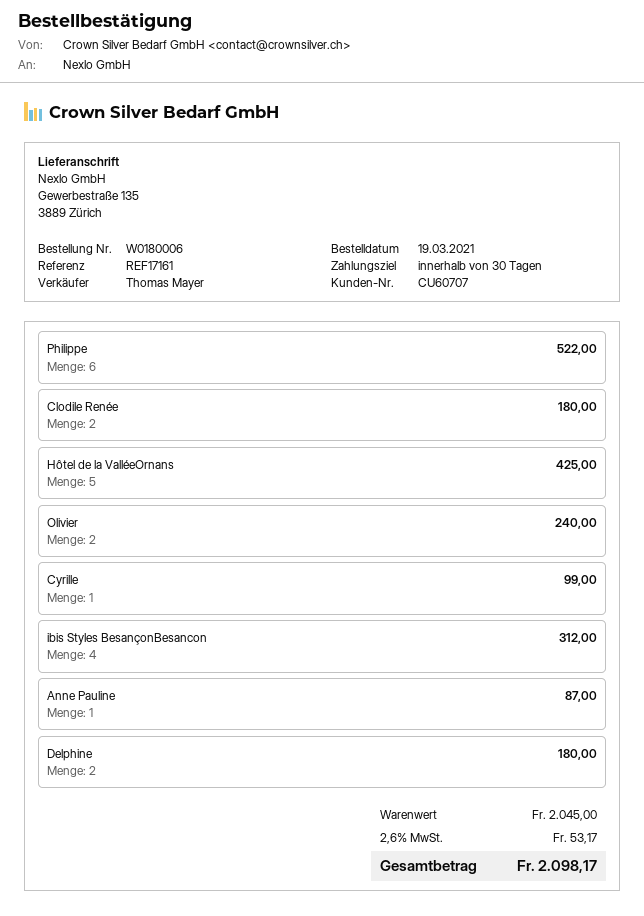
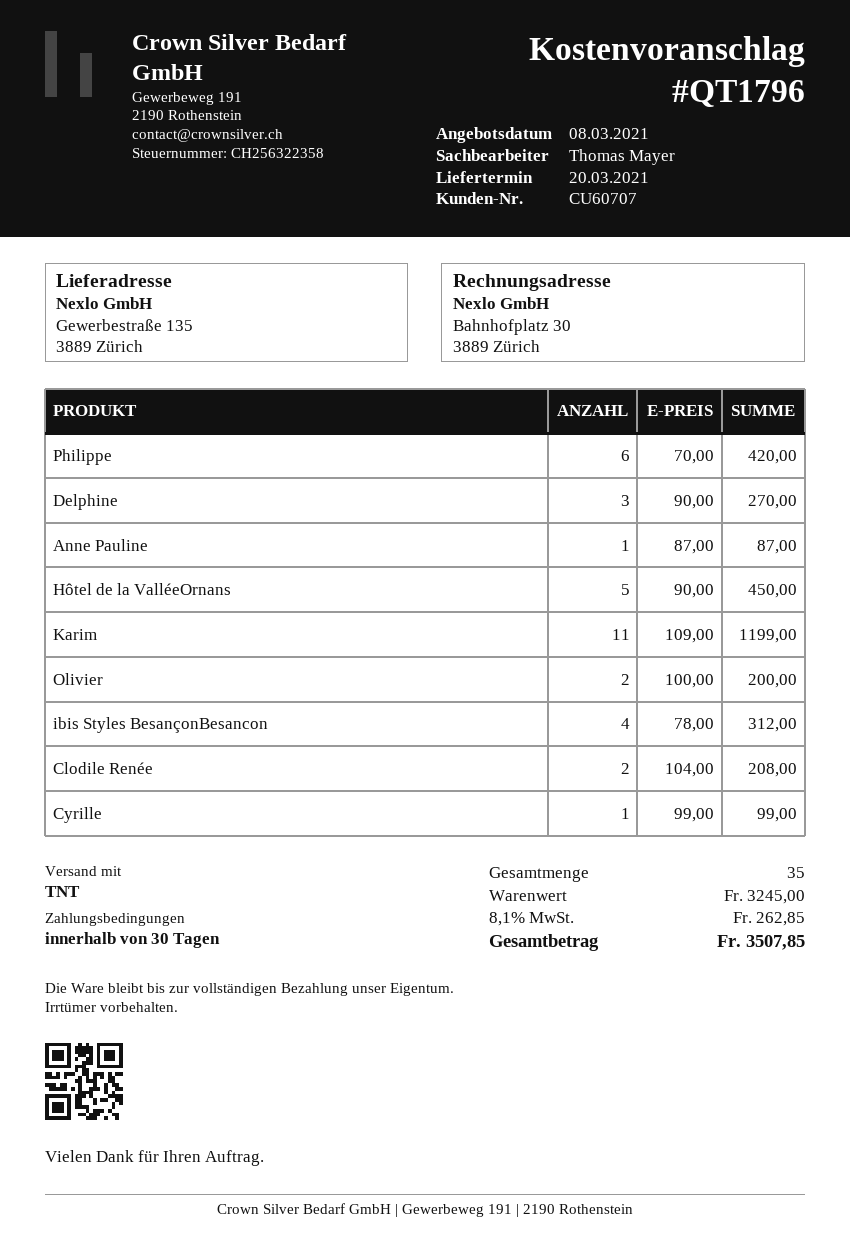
Philippe: 6 for 522.00 -> 6 for 420.00
Clodile Renée: 2 for 180.00 -> 2 for 208.00
Hôtel de la ValléeOrnans: 5 for 425.00 -> 5 for 450.00
Olivier: 2 for 240.00 -> 2 for 200.00
Delphine: 2 for 180.00 -> 3 for 270.00
Karim: none -> 11 for 1199.00
subtotal: 2045.00 -> 3245.00
tax: 2.6% = 53.17 -> 8.1% = 262.85
total: 2098.17 -> 3507.85

